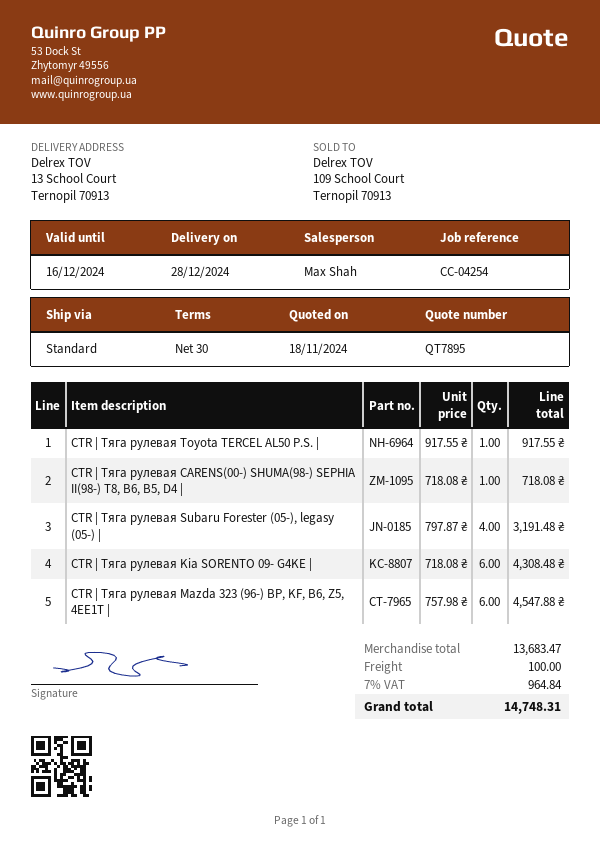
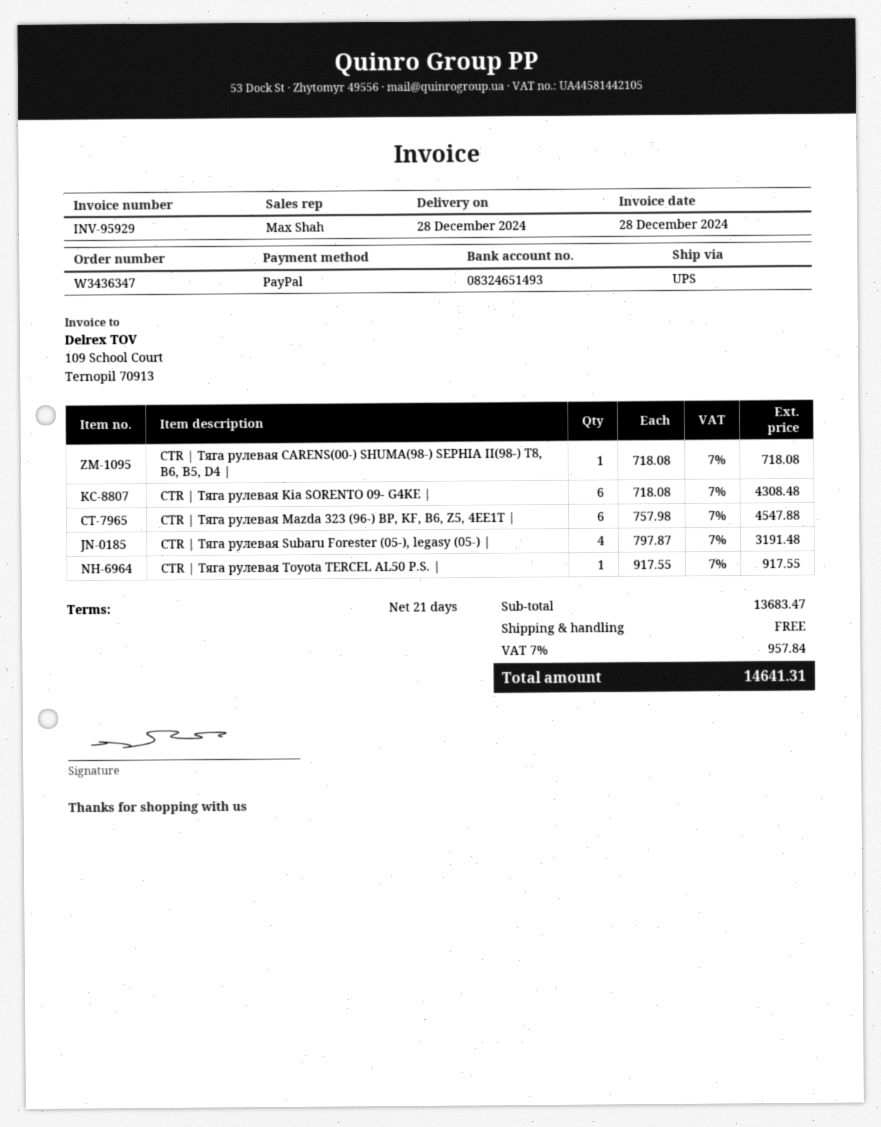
payment terms: 30 days -> 21 days
shipping method: standard -> UPS
shipping: 100.00 -> 0.00
tax: 7% = 964.84 -> 7% = 957.84
total: 14748.31 -> 14641.31

